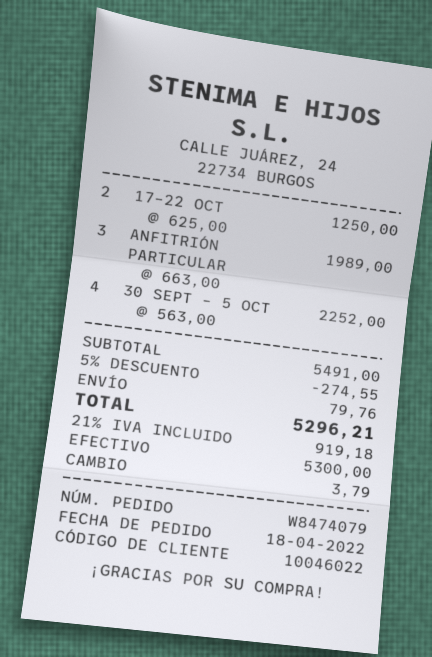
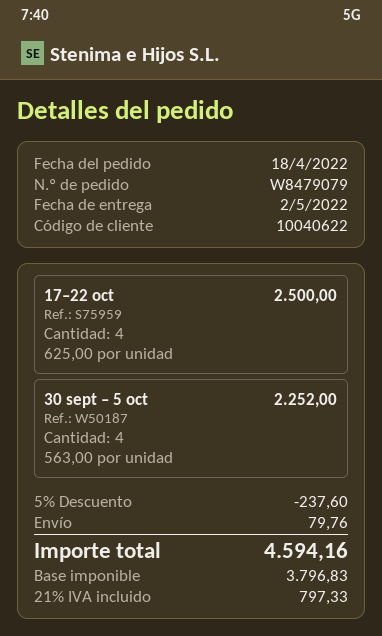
order number: W8474079 -> W8479079
customer number: 10046022 -> 10040622
17–22 OCT: 2 x 625.00 = 1250.00 -> 4 x 625.00 = 2500.00
ANFITRIÓN PARTICULAR: 3 x 663.00 = 1989.00 -> none
discount: 5% = 274.55 -> 5% = 237.60
tax: 21% = 919.18 -> 21% = 797.33
total: 5296.21 -> 4594.16

